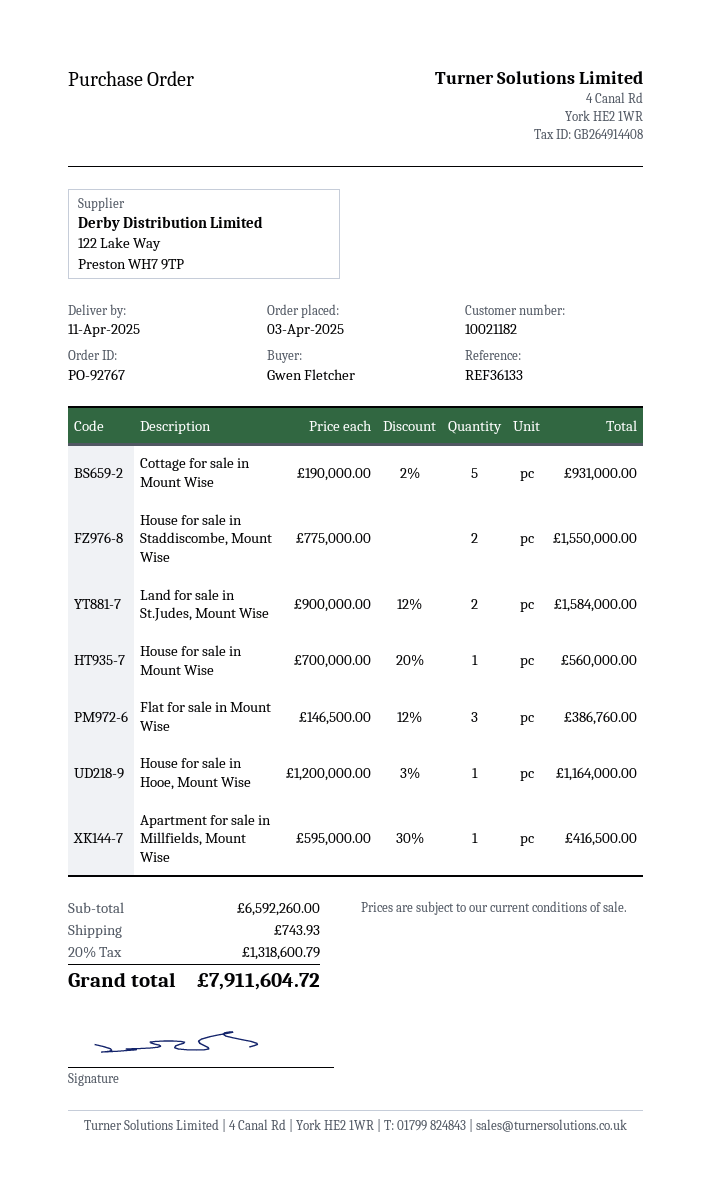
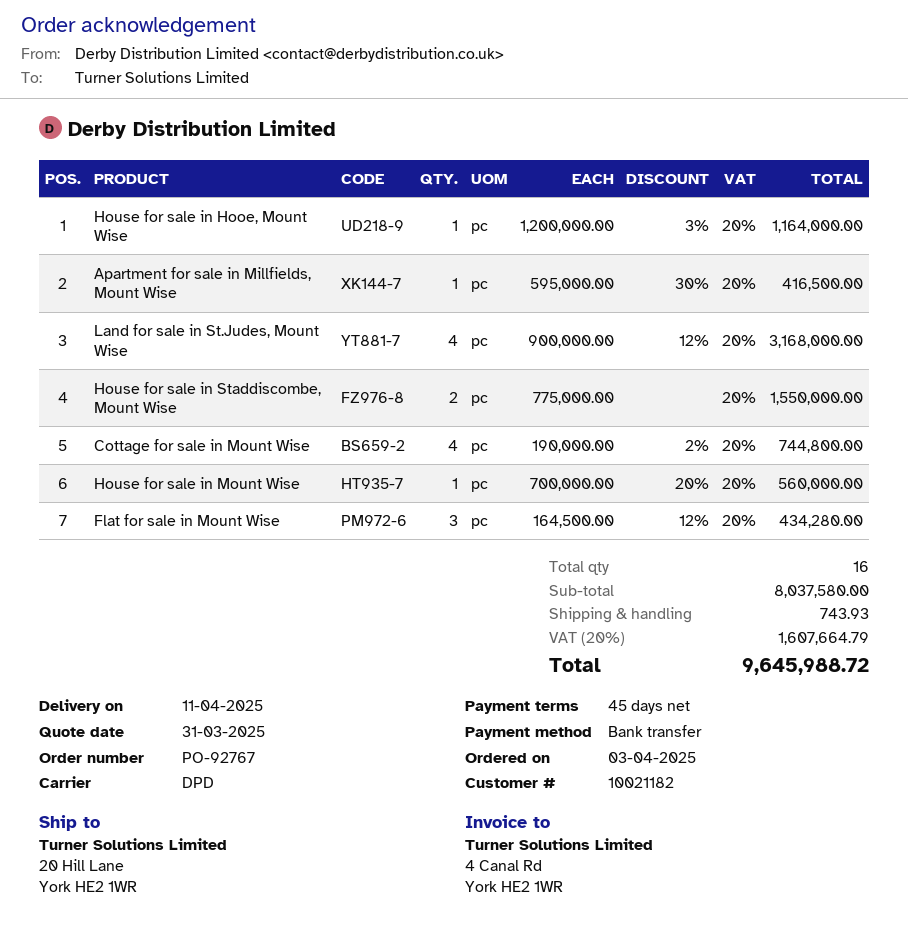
Cottage for sale in Mount Wise: 5 x 190000.00 - 2% = 931000.00 -> 4 x 190000.00 - 2% = 744800.00
Land for sale in St.Judes, Mount Wise: 2 x 900000.00 - 12% = 1584000.00 -> 4 x 900000.00 - 12% = 3168000.00
Flat for sale in Mount Wise: 3 x 146500.00 - 12% = 386760.00 -> 3 x 164500.00 - 12% = 434280.00
subtotal: 6592260.00 -> 8037580.00
tax: 20% = 1318600.79 -> 20% = 1607664.79
total: 7911604.72 -> 9645988.72

